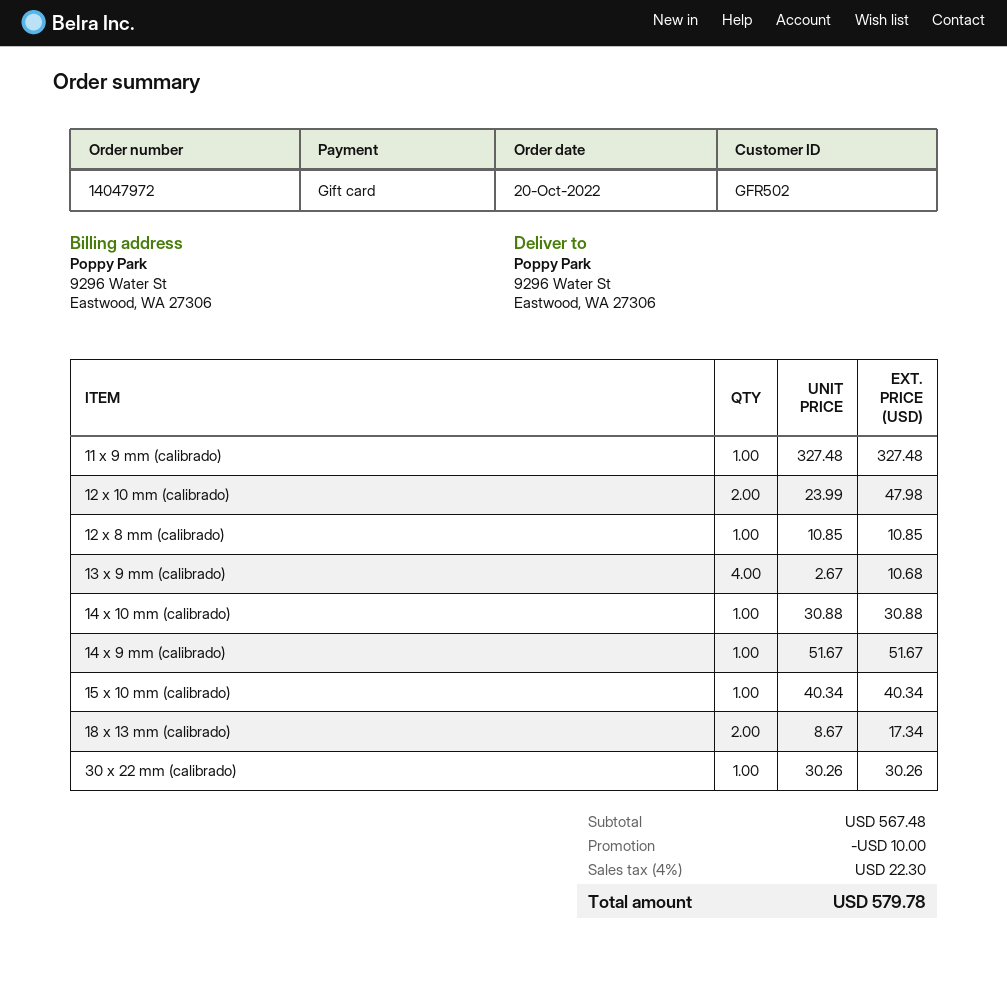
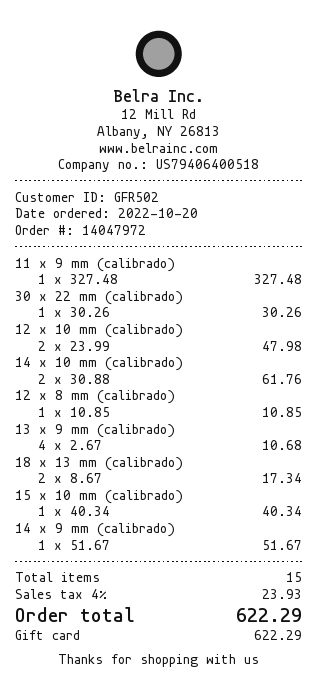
14 x 10 mm (calibrado): 1 x 30.88 = 30.88 -> 2 x 30.88 = 61.76
discount: 10.00 -> none
tax: 4% = 22.30 -> 4% = 23.93
total: 579.78 -> 622.29

